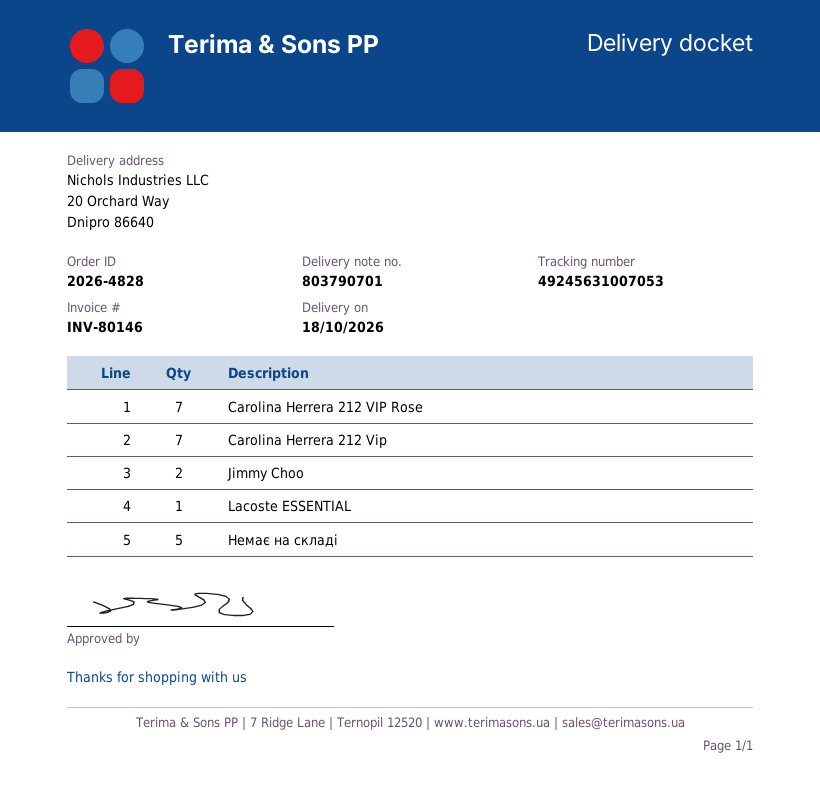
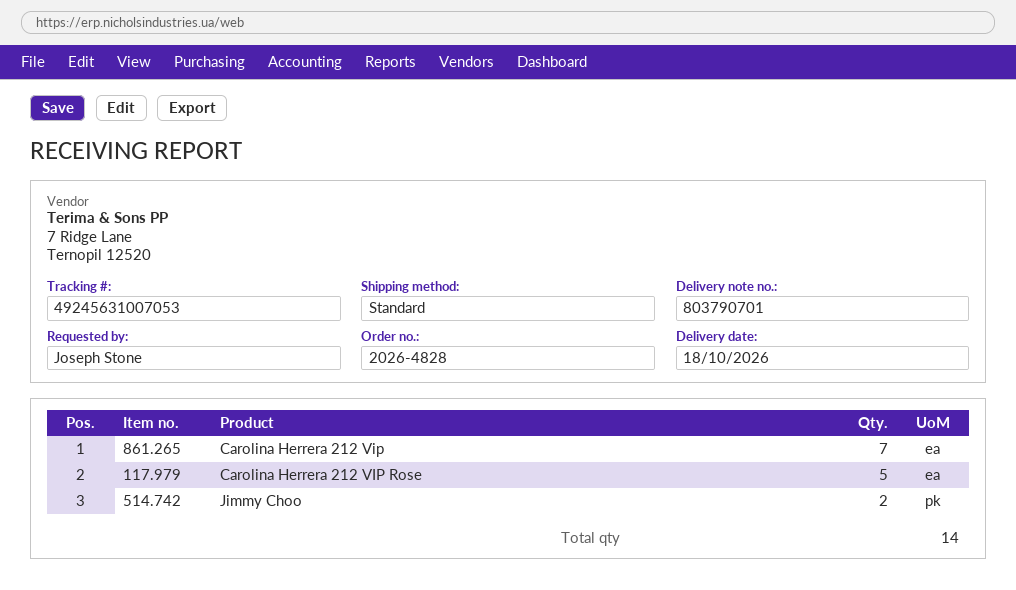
Carolina Herrera 212 VIP Rose: 7 -> 5
Lacoste ESSENTIAL: 1 -> none
Немає на складі: 5 -> none

